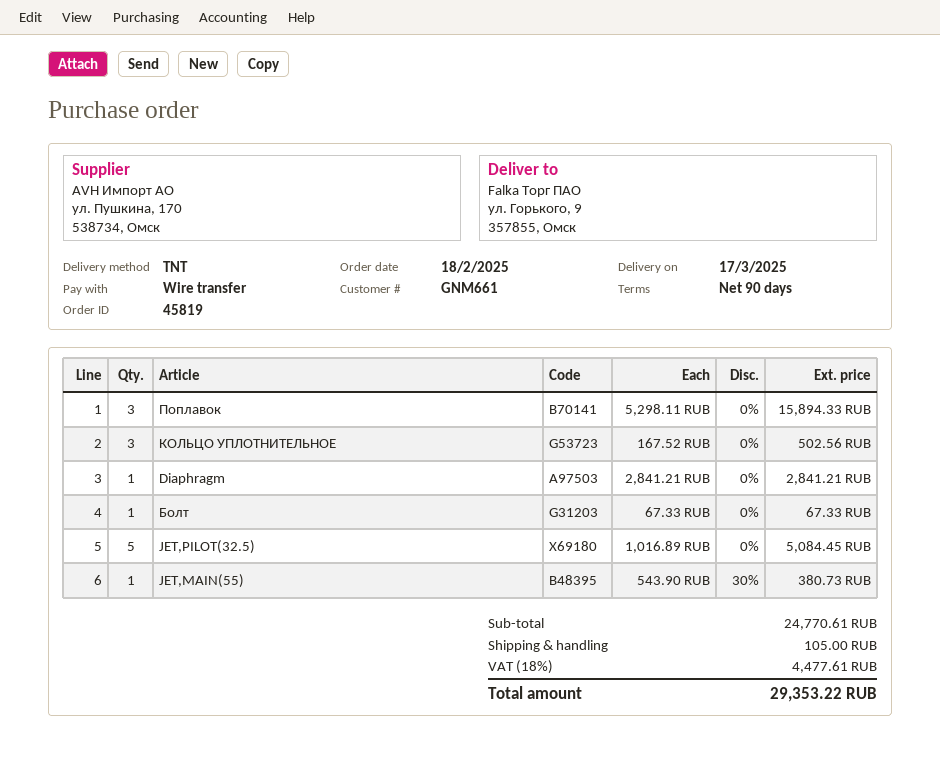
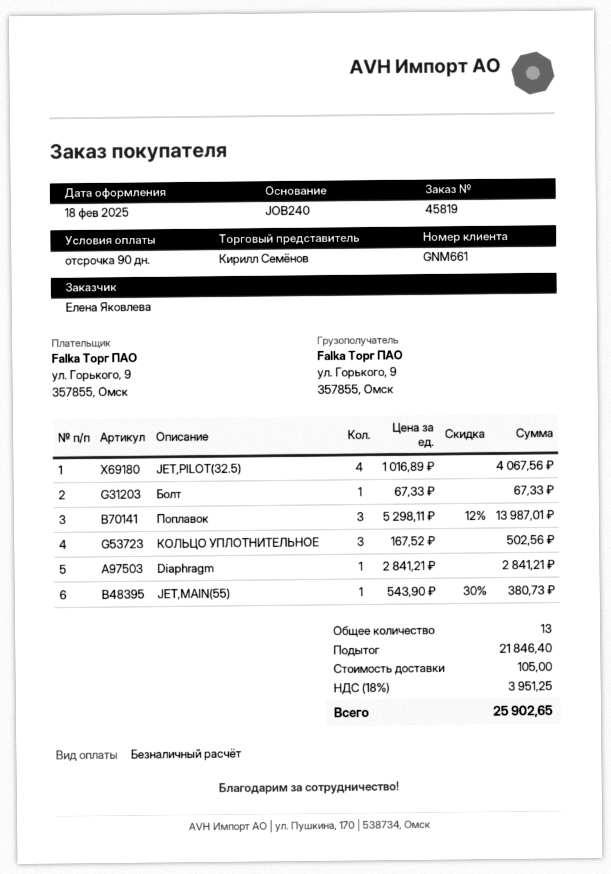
Поплавок: 3 x 5298.11 = 15894.33 -> 3 x 5298.11 - 12% = 13987.01
JET,PILOT(32.5): 5 x 1016.89 = 5084.45 -> 4 x 1016.89 = 4067.56
subtotal: 24770.61 -> 21846.40
tax: 18% = 4477.61 -> 18% = 3951.25
total: 29353.22 -> 25902.65

